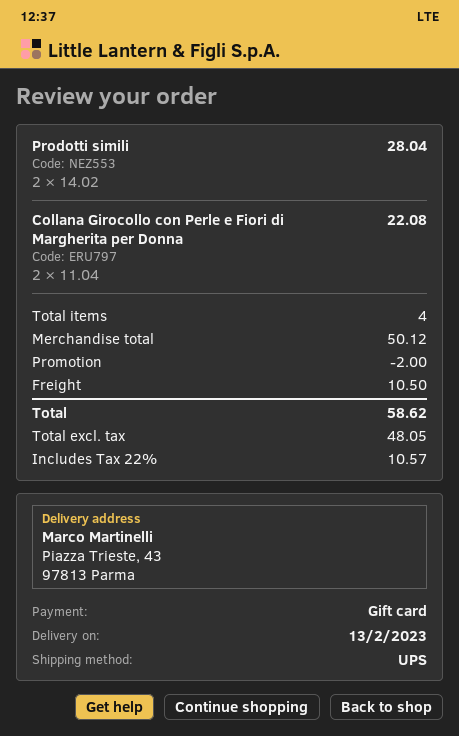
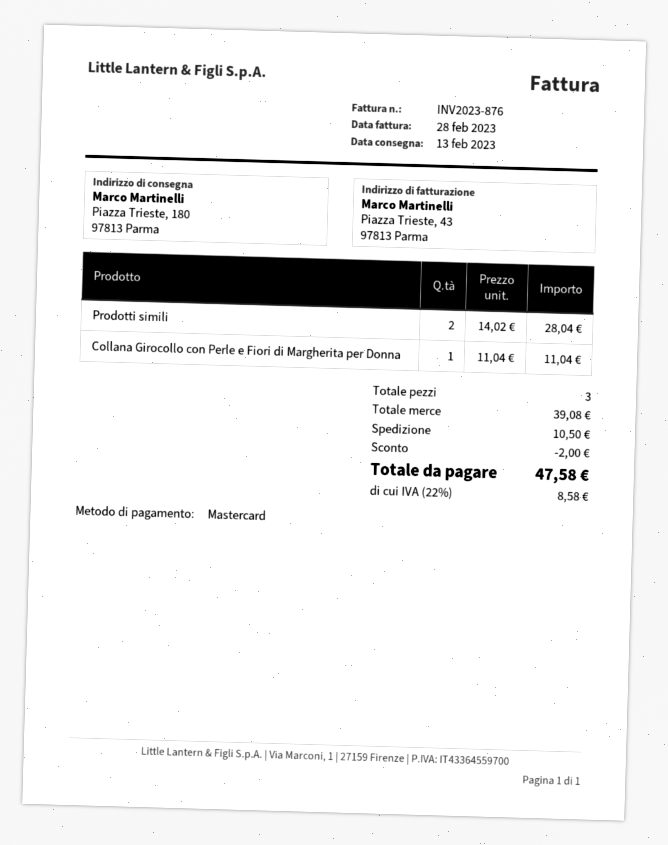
payment method: gift card -> Mastercard
ship to: Piazza Trieste, 43, 97813 Parma -> Piazza Trieste, 180, 97813 Parma
Collana Girocollo con Perle e Fiori di Margherita per Donna: 2 x 11.04 = 22.08 -> 1 x 11.04 = 11.04
total quantity: 4 -> 3
subtotal: 50.12 -> 39.08
tax: 22% = 10.57 -> 22% = 8.58
total: 58.62 -> 47.58

